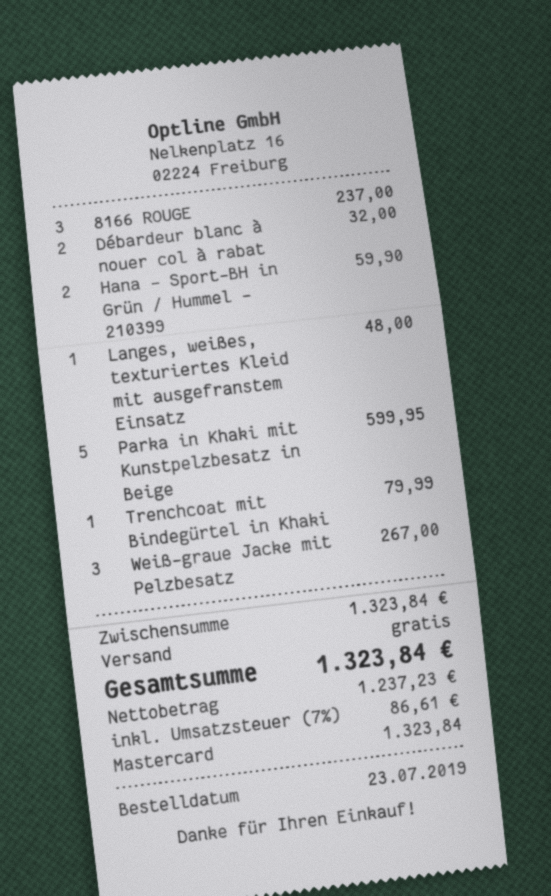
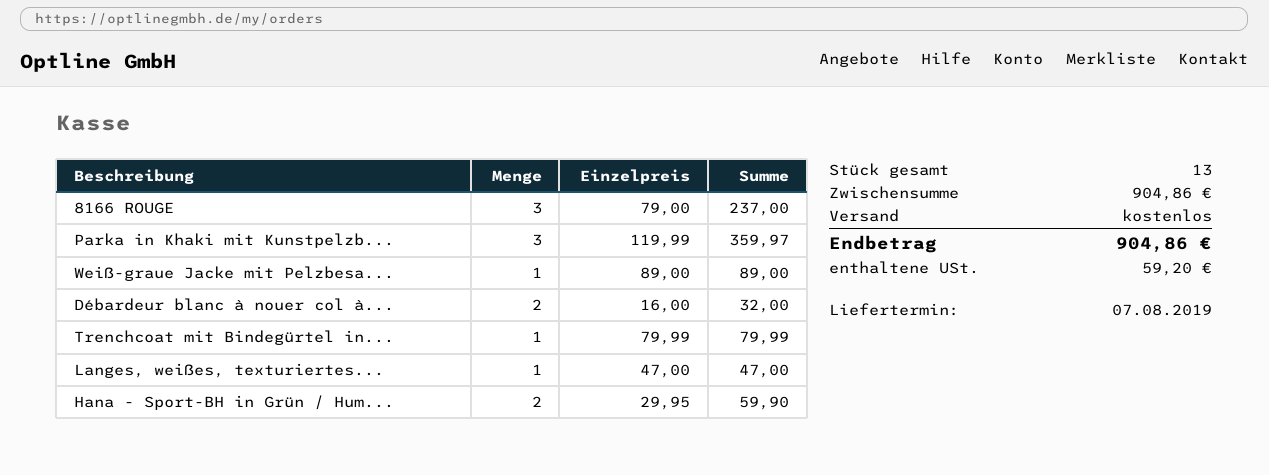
Langes, weißes, texturiertes Kleid mit ausgefranstem Einsatz: 1 for 48.00 -> 1 for 47.00
Parka in Khaki mit Kunstpelzbesatz in Beige: 5 for 599.95 -> 3 for 359.97
Weiß-graue Jacke mit Pelzbesatz: 3 for 267.00 -> 1 for 89.00
subtotal: 1323.84 -> 904.86
tax: 86.61 -> 59.20
total: 1323.84 -> 904.86

